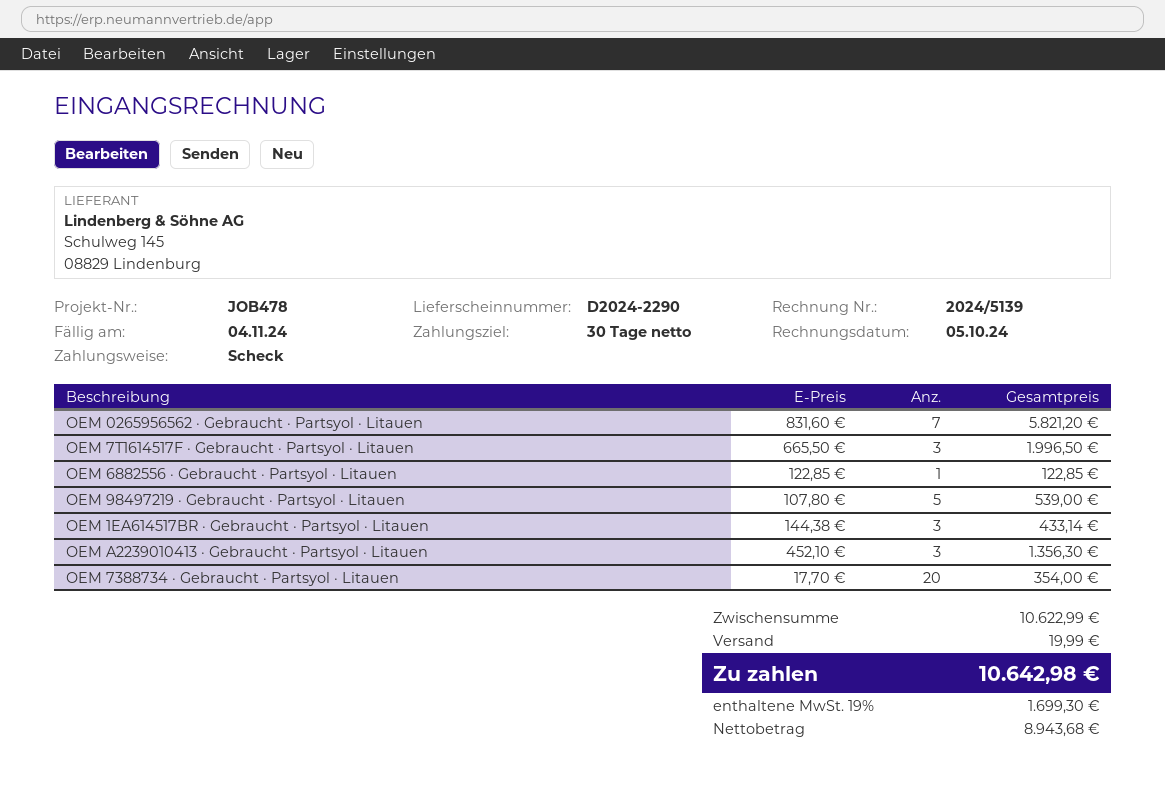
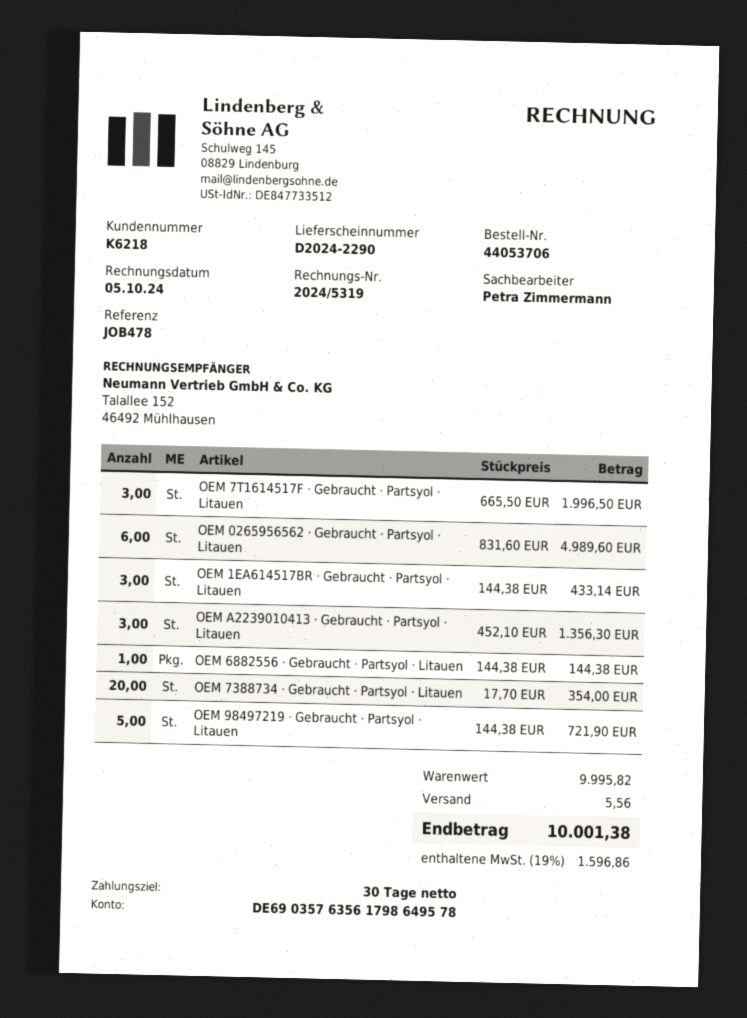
invoice number: 2024/5139 -> 2024/5319
OEM 0265956562 · Gebraucht · Partsyol · Litauen: 7 x 831.60 = 5821.20 -> 6 x 831.60 = 4989.60
OEM 6882556 · Gebraucht · Partsyol · Litauen: 1 x 122.85 = 122.85 -> 1 x 144.38 = 144.38
OEM 98497219 · Gebraucht · Partsyol · Litauen: 5 x 107.80 = 539.00 -> 5 x 144.38 = 721.90
subtotal: 10622.99 -> 9995.82
shipping: 19.99 -> 5.56
tax: 19% = 1699.30 -> 19% = 1596.86
total: 10642.98 -> 10001.38

